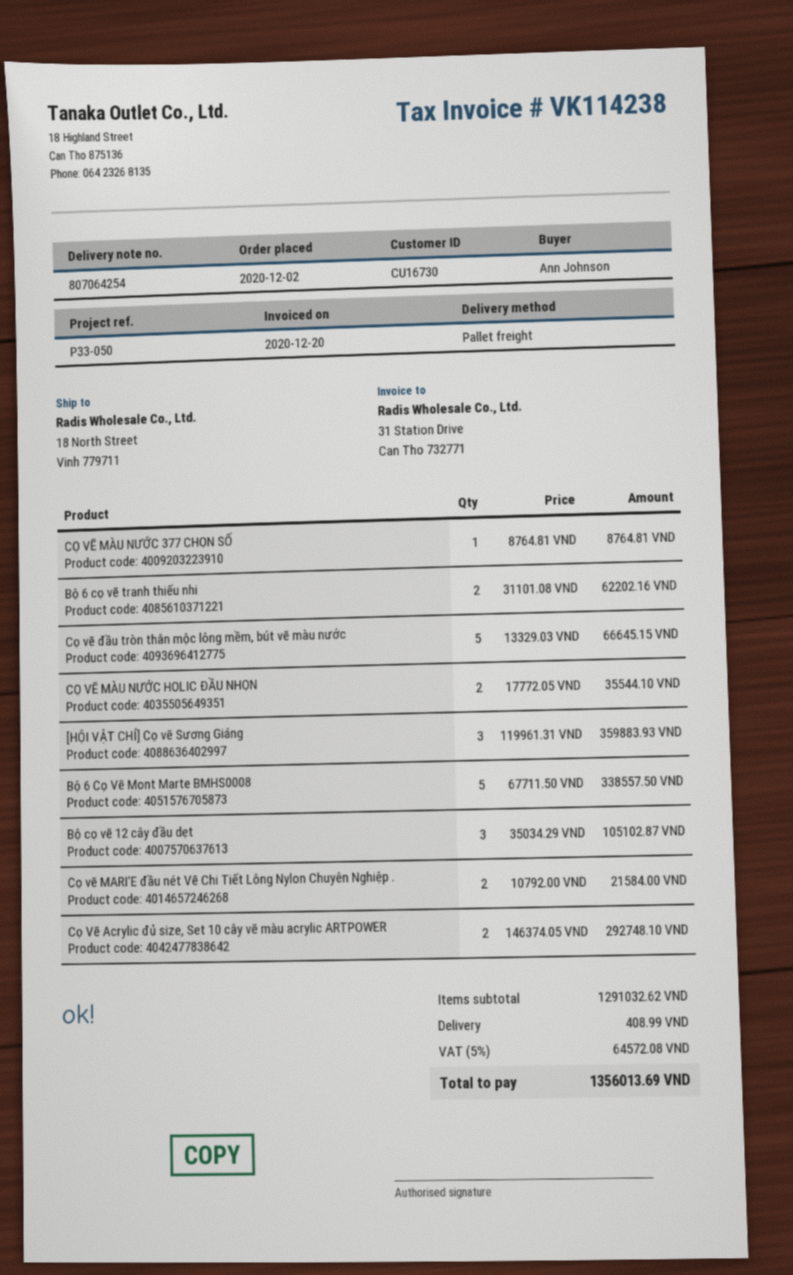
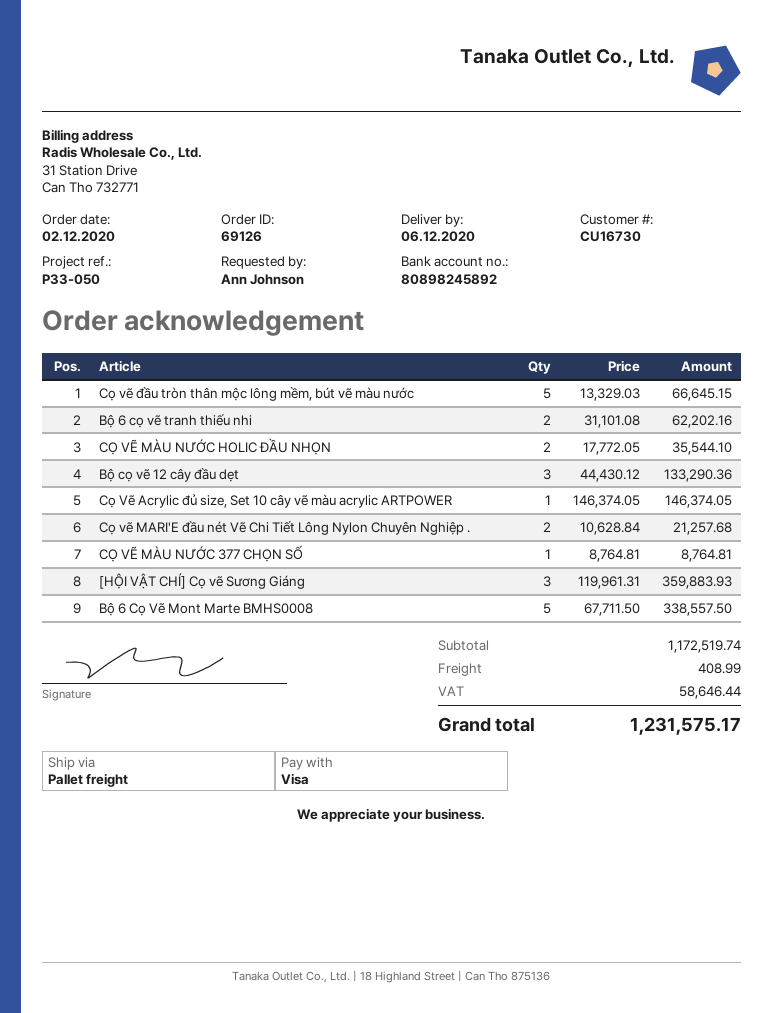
Bộ cọ vẽ 12 cây đầu dẹt: 3 x 35034.29 = 105102.87 -> 3 x 44430.12 = 133290.36
Cọ vẽ MARI'E đầu nét Vẽ Chi Tiết Lông Nylon Chuyên Nghiệp .: 2 x 10792.00 = 21584.00 -> 2 x 10628.84 = 21257.68
Cọ Vẽ Acrylic đủ size, Set 10 cây vẽ màu acrylic ARTPOWER: 2 x 146374.05 = 292748.10 -> 1 x 146374.05 = 146374.05
subtotal: 1291032.62 -> 1172519.74
tax: 64572.08 -> 58646.44
total: 1356013.69 -> 1231575.17

